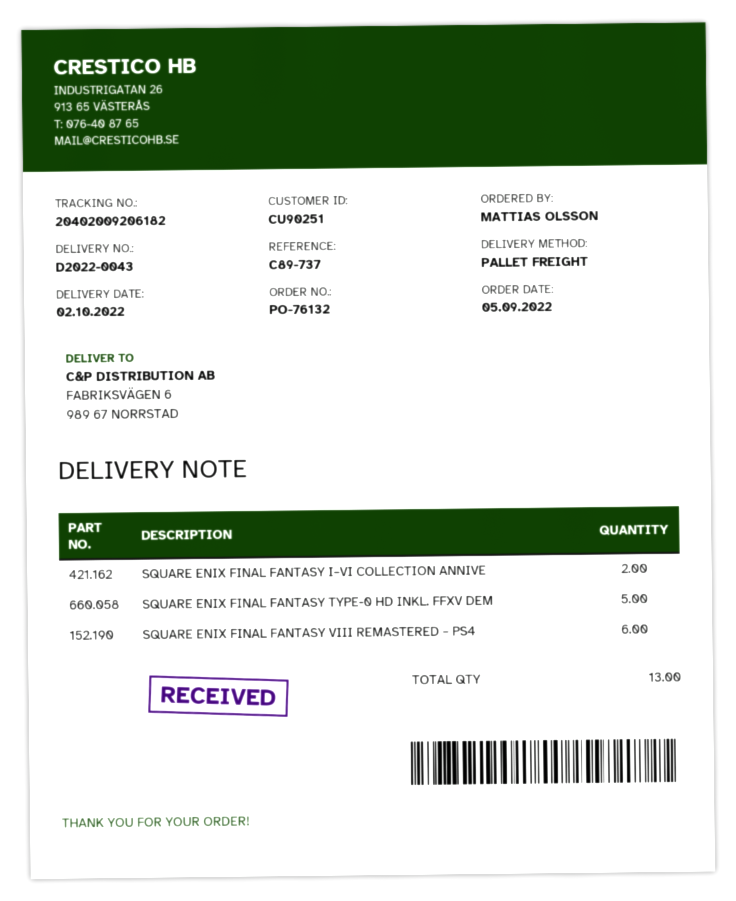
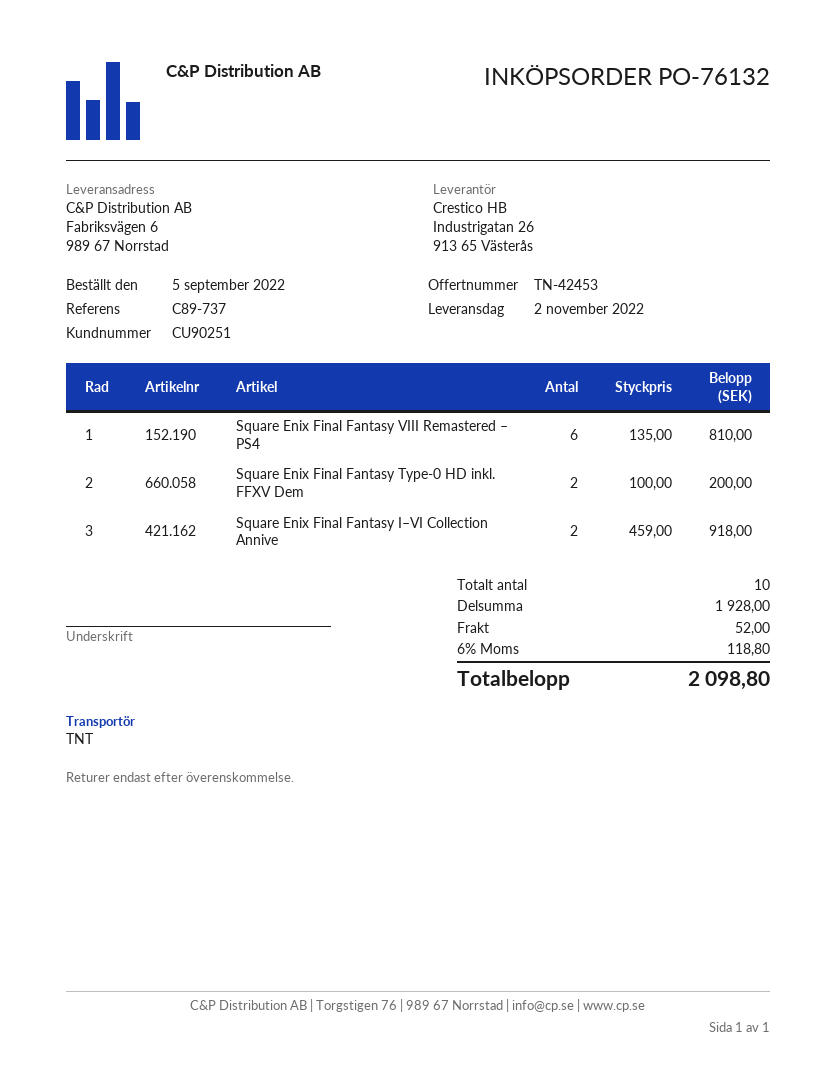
delivery date: 2022-10-02 -> 2022-11-02
shipping method: pallet freight -> TNT
SQUARE ENIX FINAL FANTASY TYPE-0 HD INKL. FFXV DEM: 5 -> 2
total quantity: 13 -> 10

